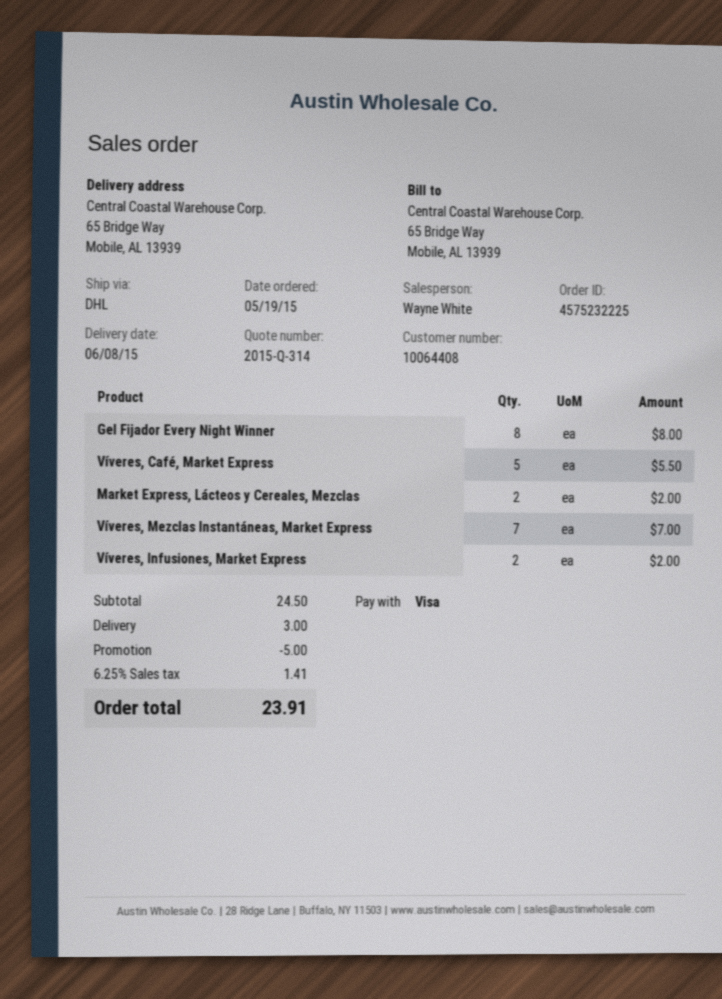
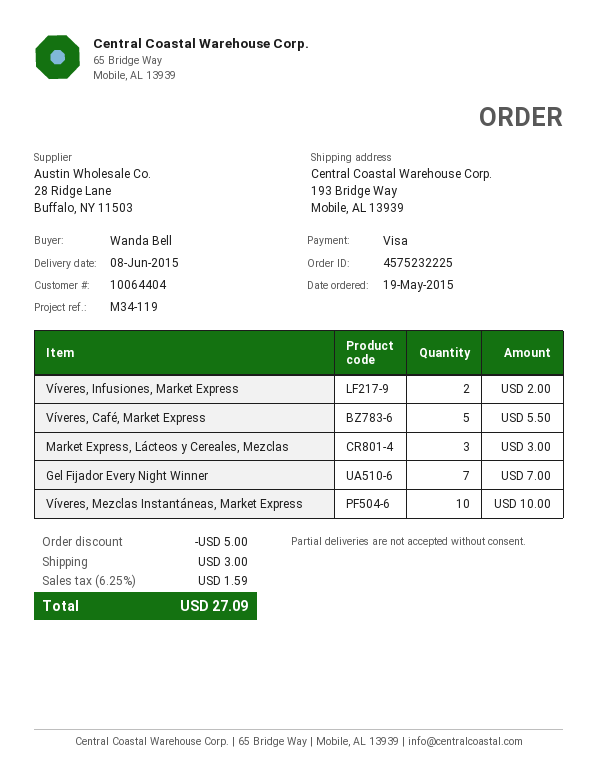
customer number: 10064408 -> 10064404
ship to: 65 Bridge Way, Mobile, AL 13939 -> 193 Bridge Way, Mobile, AL 13939
Gel Fijador Every Night Winner: 8 for 8.00 -> 7 for 7.00
Market Express, Lácteos y Cereales, Mezclas: 2 for 2.00 -> 3 for 3.00
Víveres, Mezclas Instantáneas, Market Express: 7 for 7.00 -> 10 for 10.00
tax: 6.25% = 1.41 -> 6.25% = 1.59
total: 23.91 -> 27.09

